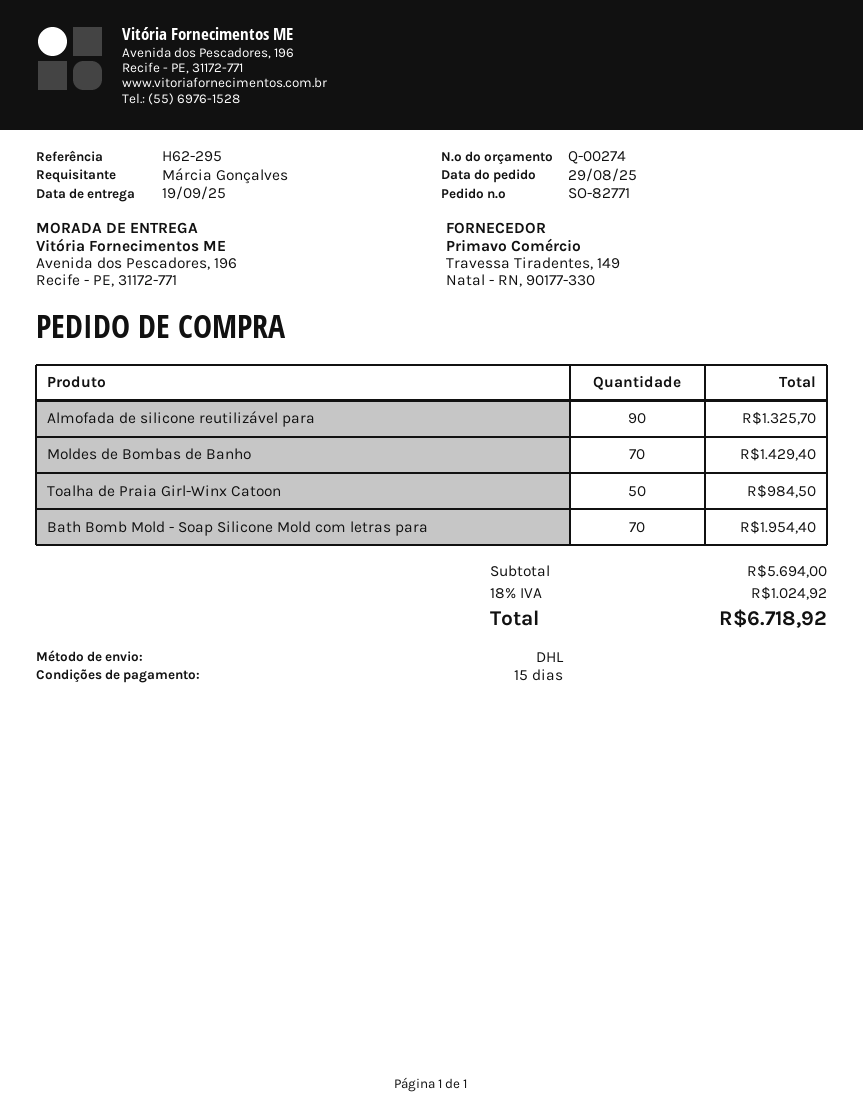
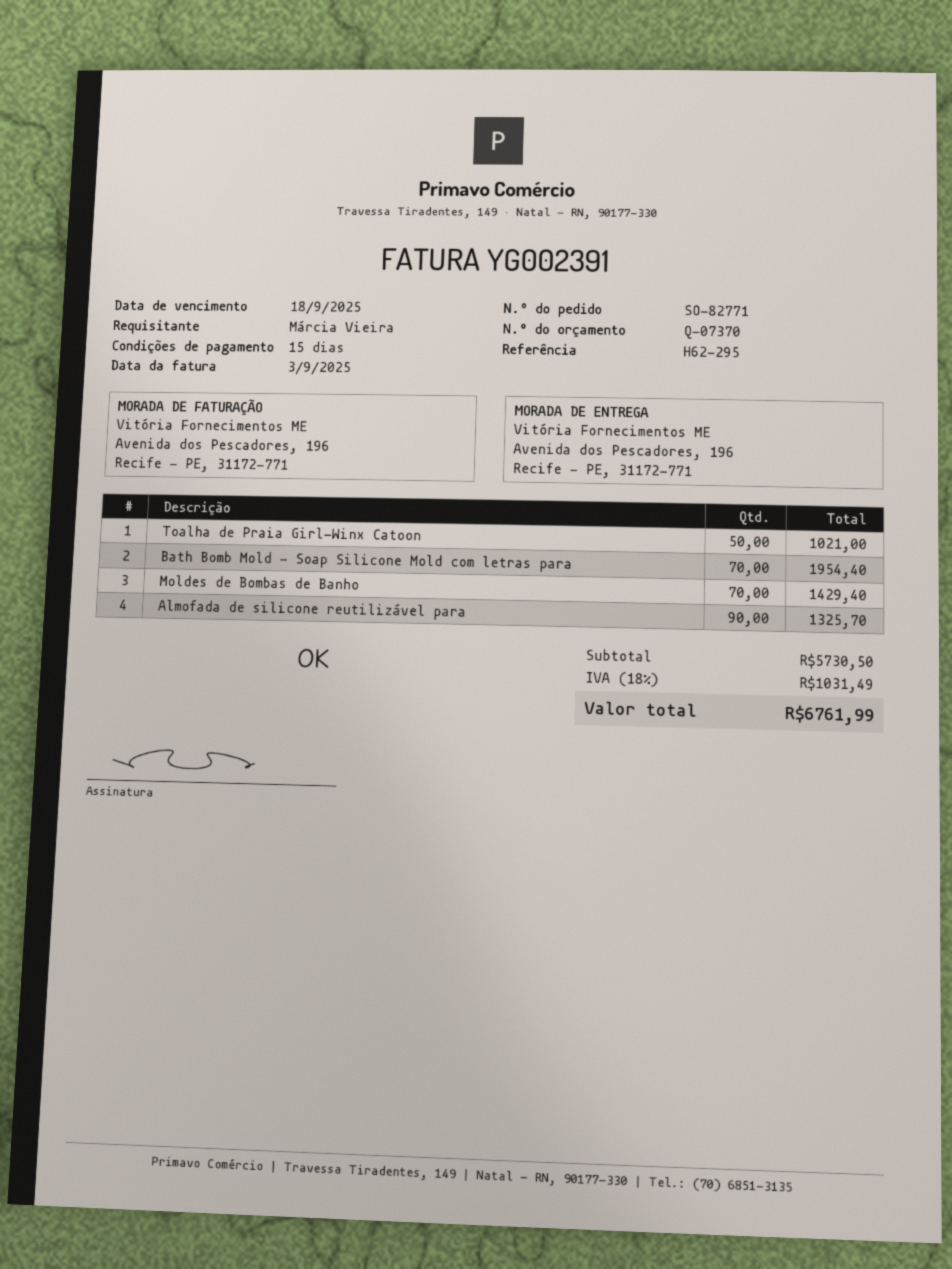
quote number: Q-00274 -> Q-07370
ordered by: Márcia Gonçalves -> Márcia Vieira
Toalha de Praia Girl-Winx Catoon: 50 for 984.50 -> 50 for 1021.00
subtotal: 5694.00 -> 5730.50
tax: 18% = 1024.92 -> 18% = 1031.49
total: 6718.92 -> 6761.99

